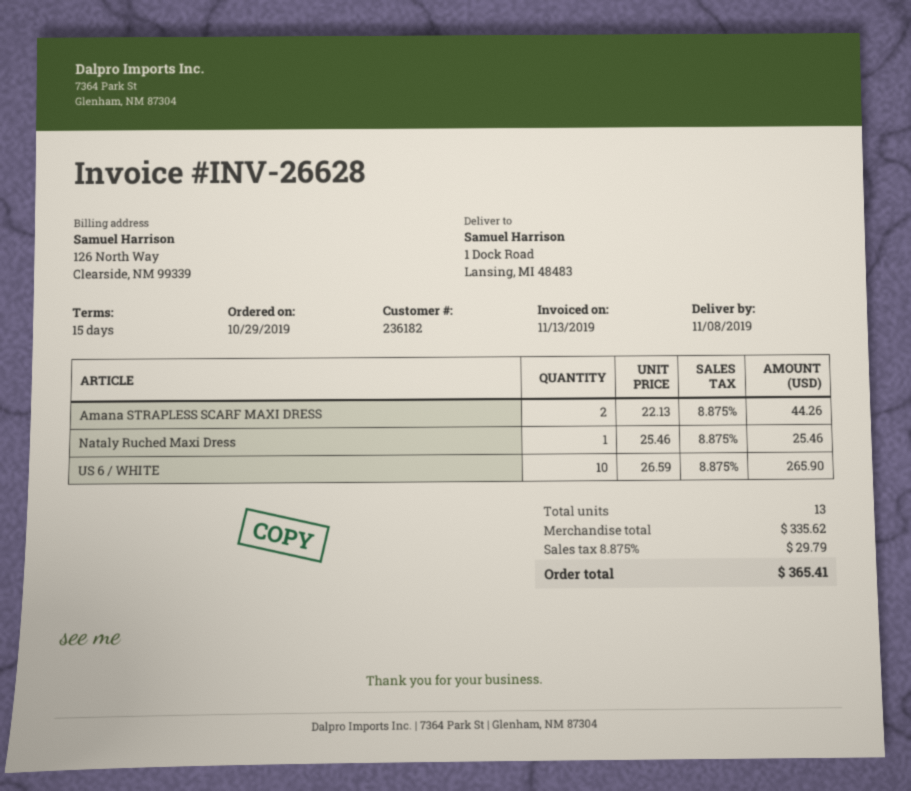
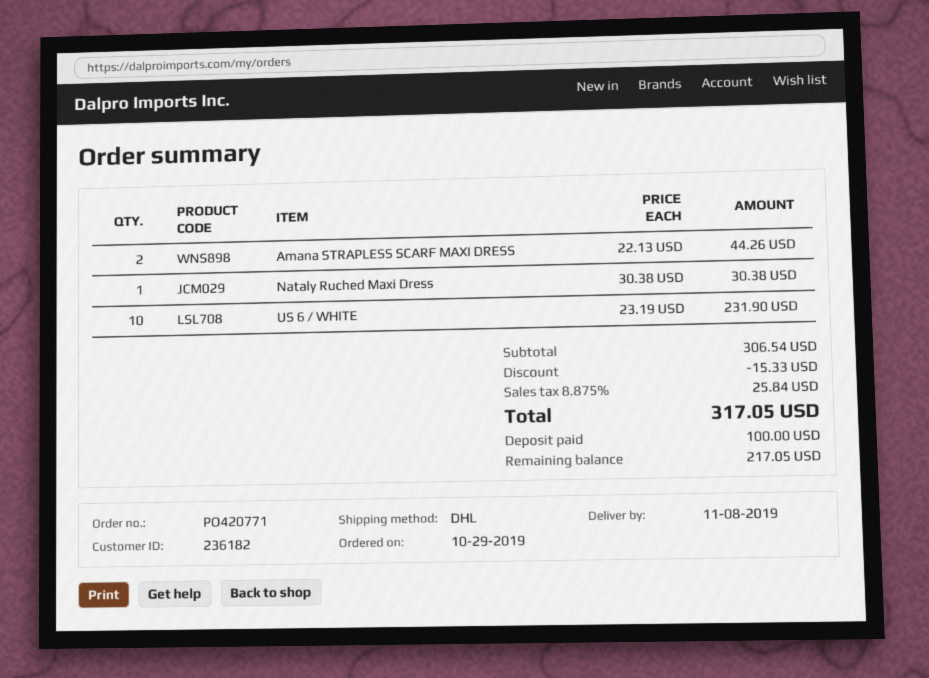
Nataly Ruched Maxi Dress: 1 x 25.46 = 25.46 -> 1 x 30.38 = 30.38
US 6 / WHITE: 10 x 26.59 = 265.90 -> 10 x 23.19 = 231.90
subtotal: 335.62 -> 306.54
discount: none -> 15.33
tax: 8.875% = 29.79 -> 8.875% = 25.84
total: 365.41 -> 317.05

